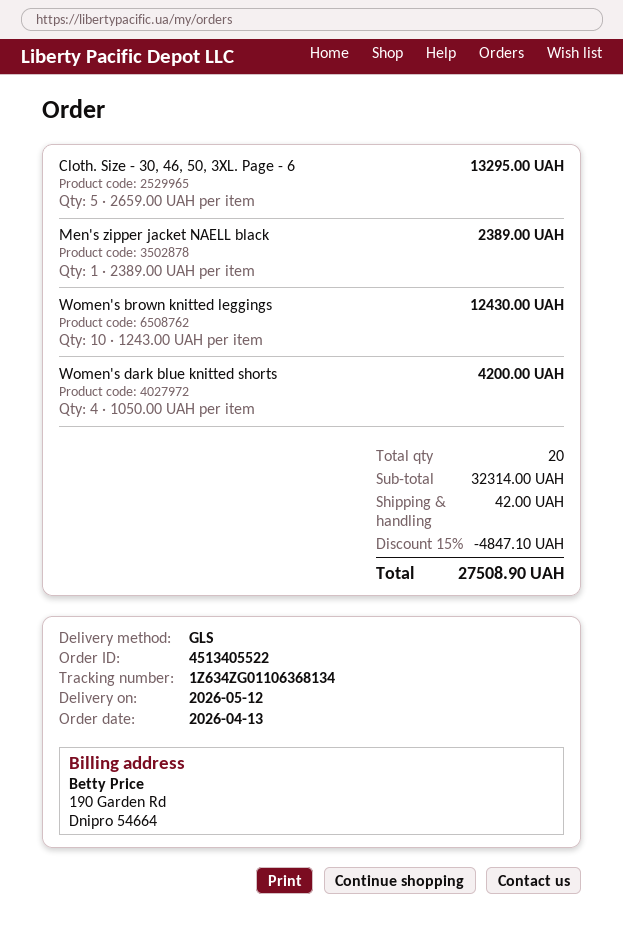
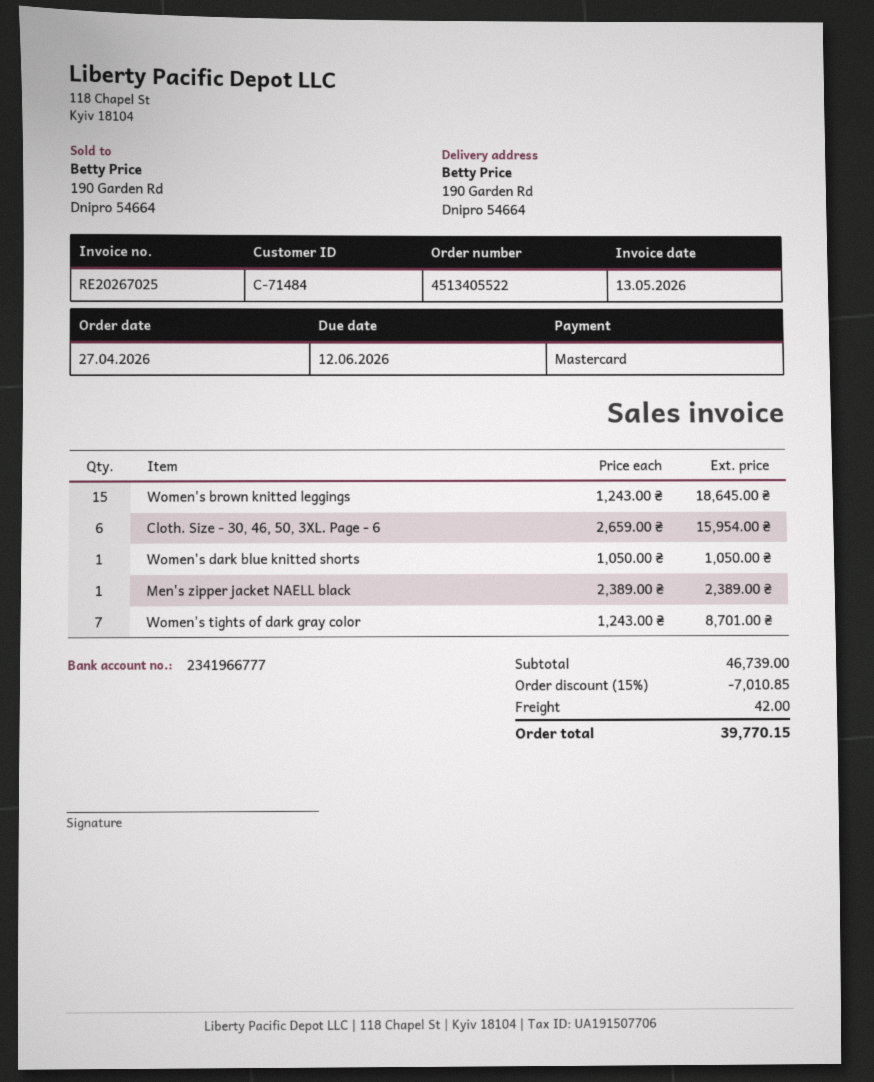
order date: 2026-04-13 -> 2026-04-27
Cloth. Size - 30, 46, 50, 3XL. Page - 6: 5 x 2659.00 = 13295.00 -> 6 x 2659.00 = 15954.00
Women's brown knitted leggings: 10 x 1243.00 = 12430.00 -> 15 x 1243.00 = 18645.00
Women's dark blue knitted shorts: 4 x 1050.00 = 4200.00 -> 1 x 1050.00 = 1050.00
Women's tights of dark gray color: none -> 7 x 1243.00 = 8701.00
subtotal: 32314.00 -> 46739.00
discount: 15% = 4847.10 -> 15% = 7010.85
total: 27508.90 -> 39770.15

